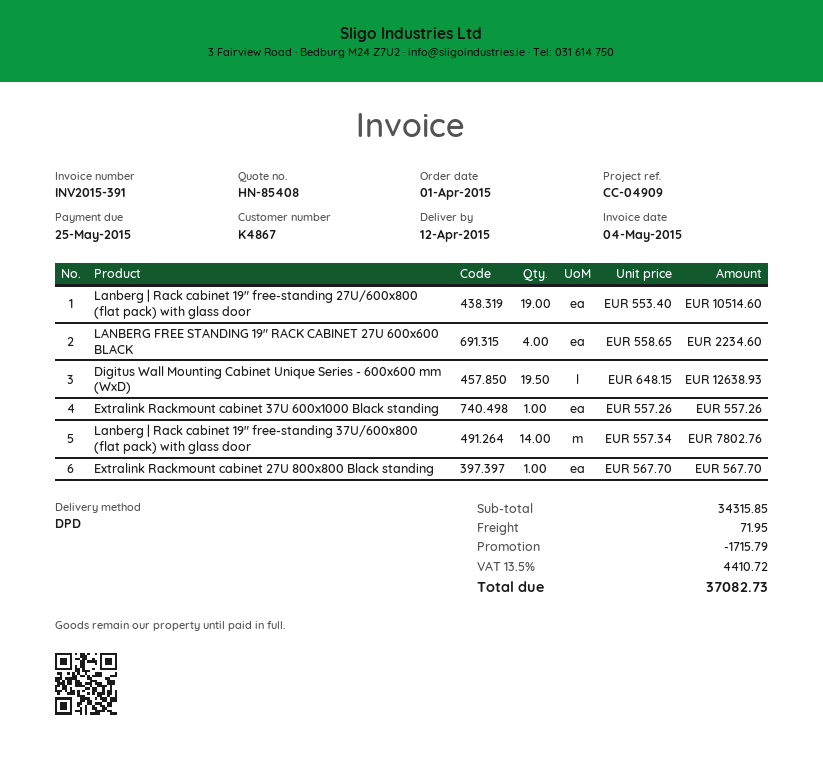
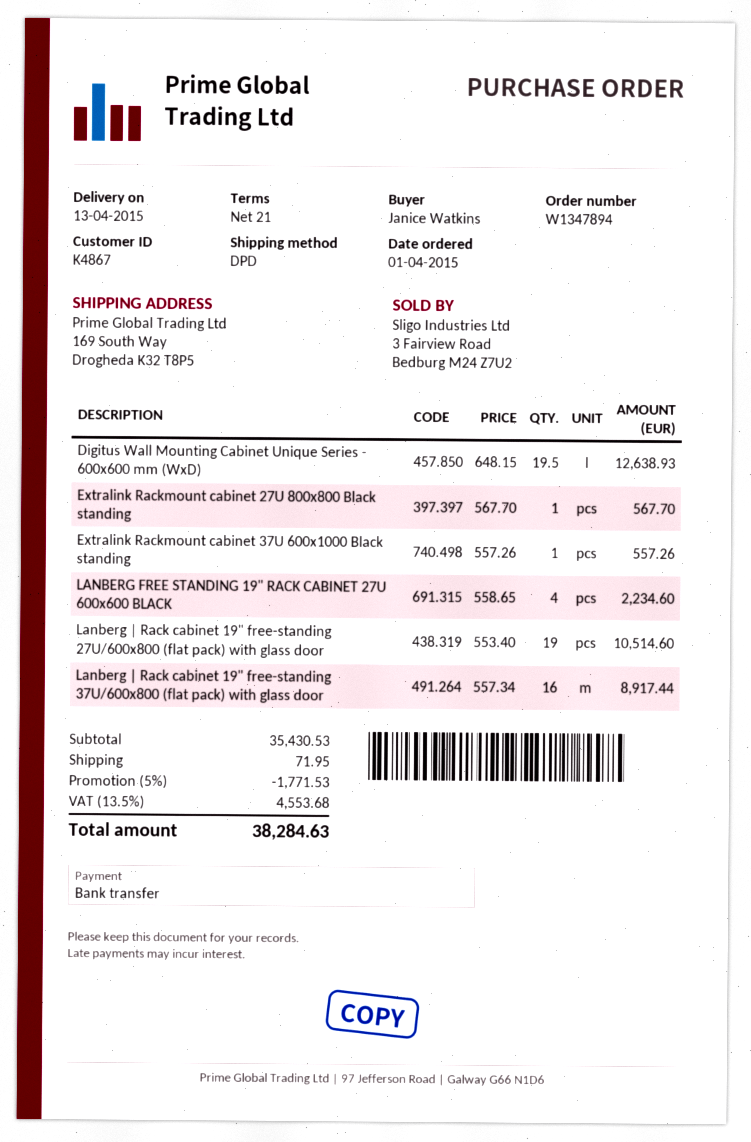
delivery date: 2015-04-12 -> 2015-04-13
Lanberg | Rack cabinet 19" free-standing 37U/600x800 (flat pack) with glass door: 14 x 557.34 = 7802.76 -> 16 x 557.34 = 8917.44
subtotal: 34315.85 -> 35430.53
discount: 1715.79 -> 1771.53
tax: 13.5% = 4410.72 -> 13.5% = 4553.68
total: 37082.73 -> 38284.63

